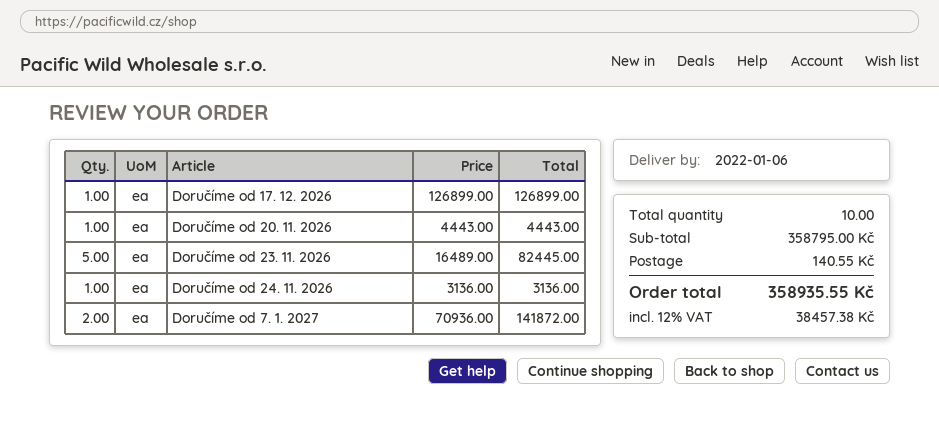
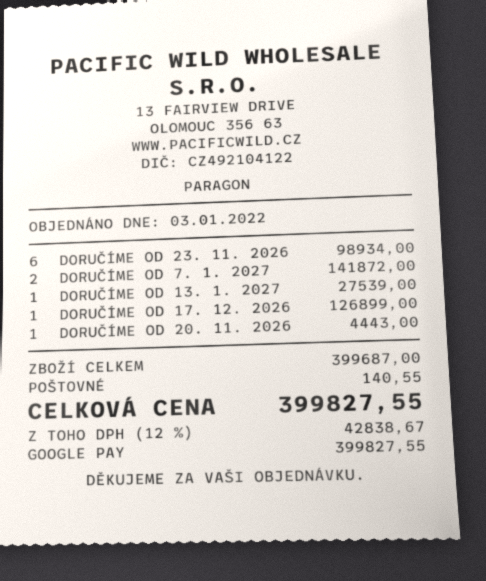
Doručíme od 23. 11. 2026: 5 for 82445.00 -> 6 for 98934.00
Doručíme od 24. 11. 2026: 1 for 3136.00 -> none
DORUČÍME OD 13. 1. 2027: none -> 1 for 27539.00
subtotal: 358795.00 -> 399687.00
tax: 12% = 38457.38 -> 12% = 42838.67
total: 358935.55 -> 399827.55

